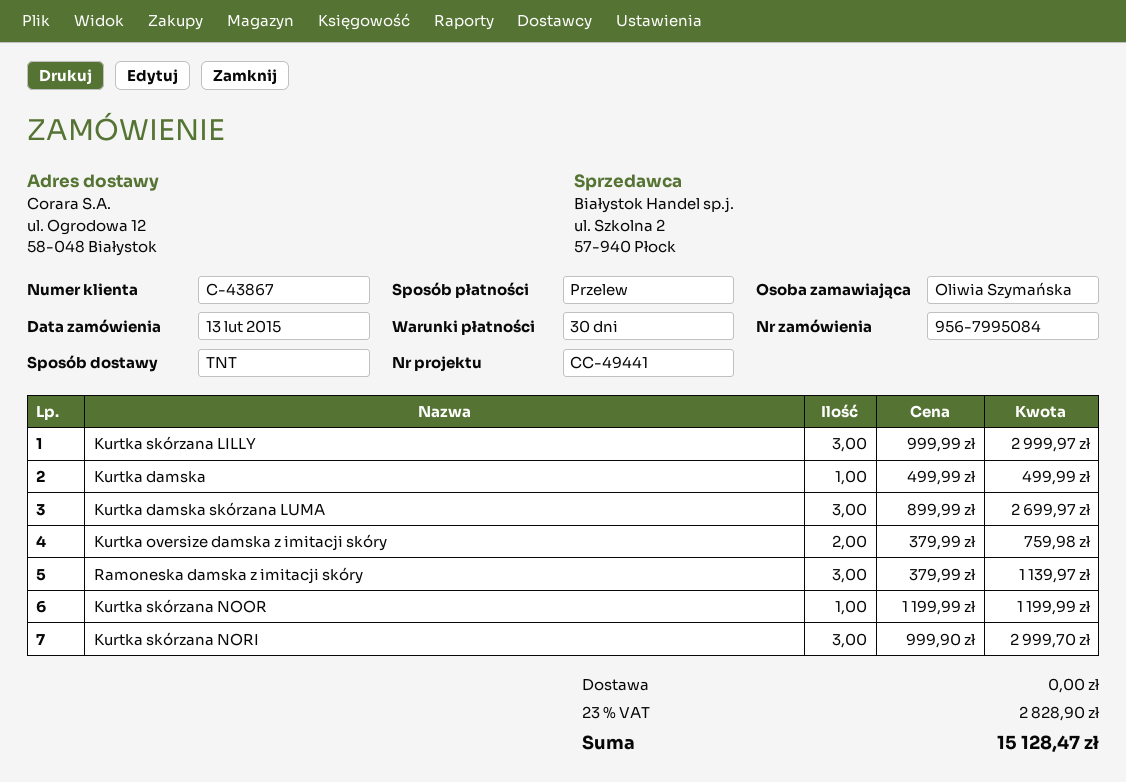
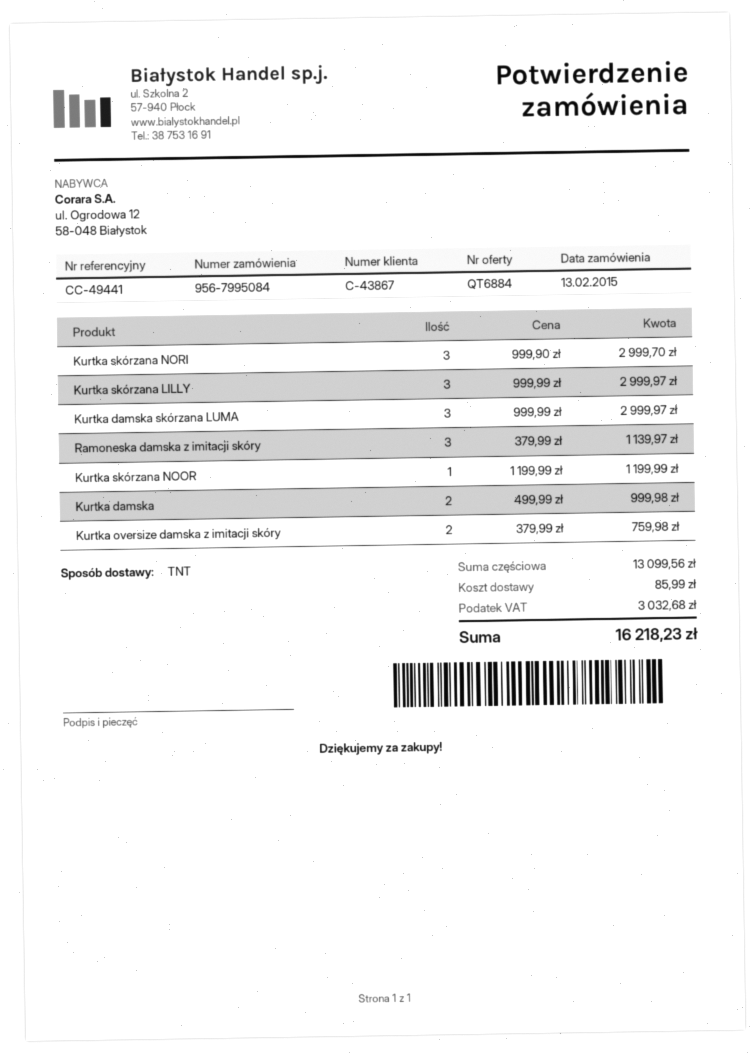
Kurtka damska: 1 x 499.99 = 499.99 -> 2 x 499.99 = 999.98
Kurtka damska skórzana LUMA: 3 x 899.99 = 2699.97 -> 3 x 999.99 = 2999.97
shipping: 0.00 -> 85.99
tax: 2828.90 -> 3032.68
total: 15128.47 -> 16218.23

